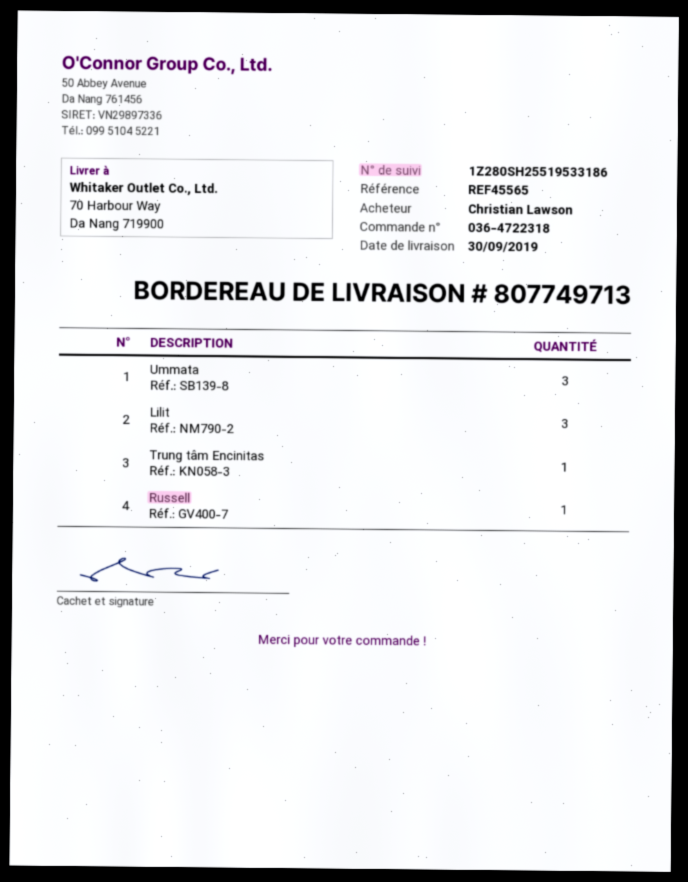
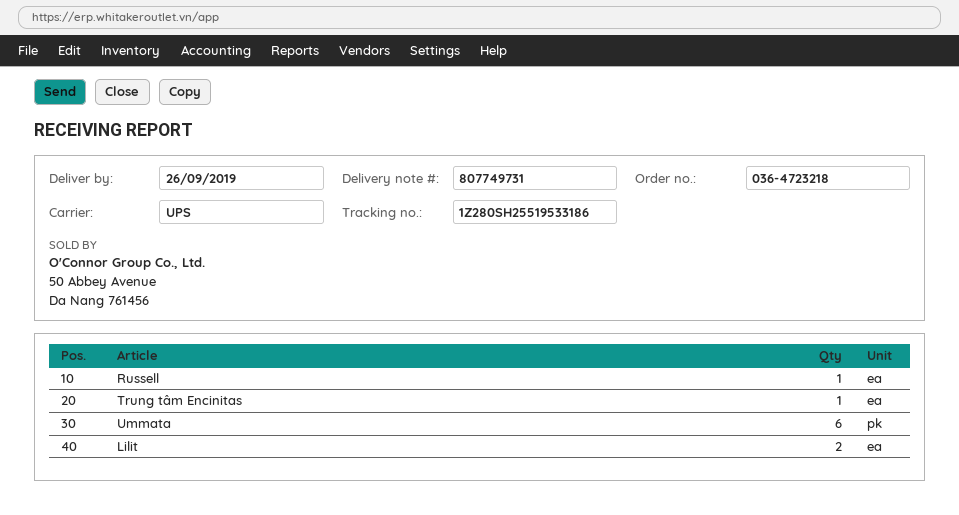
order number: 036-4722318 -> 036-4723218
delivery note number: 807749713 -> 807749731
delivery date: 2019-09-30 -> 2019-09-26
Ummata: 3 -> 6
Lilit: 3 -> 2

